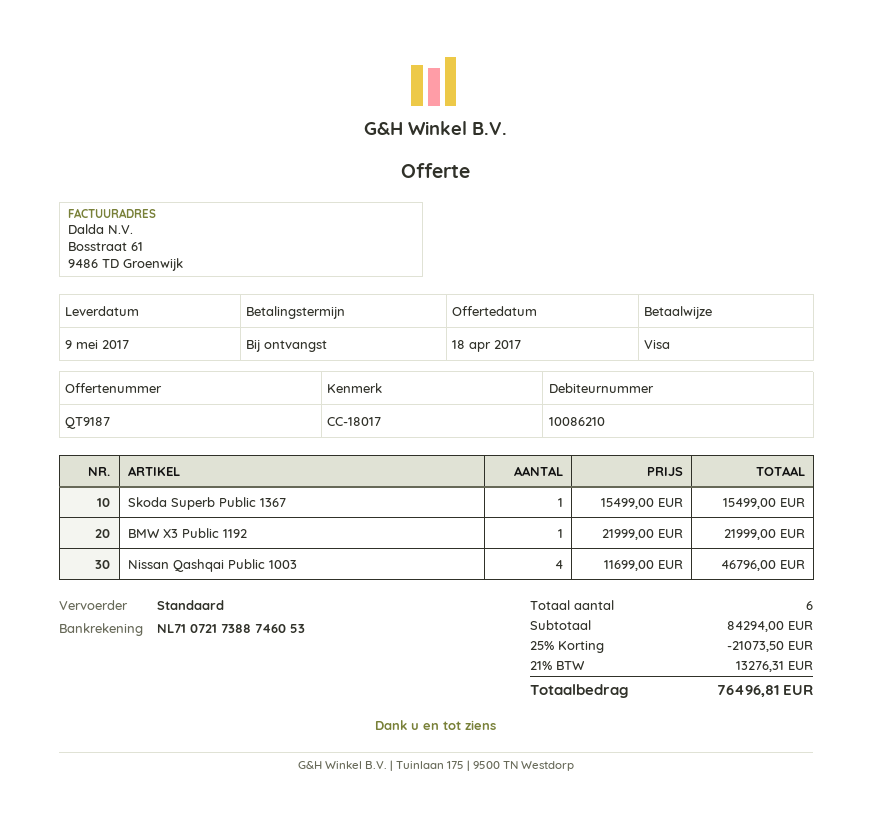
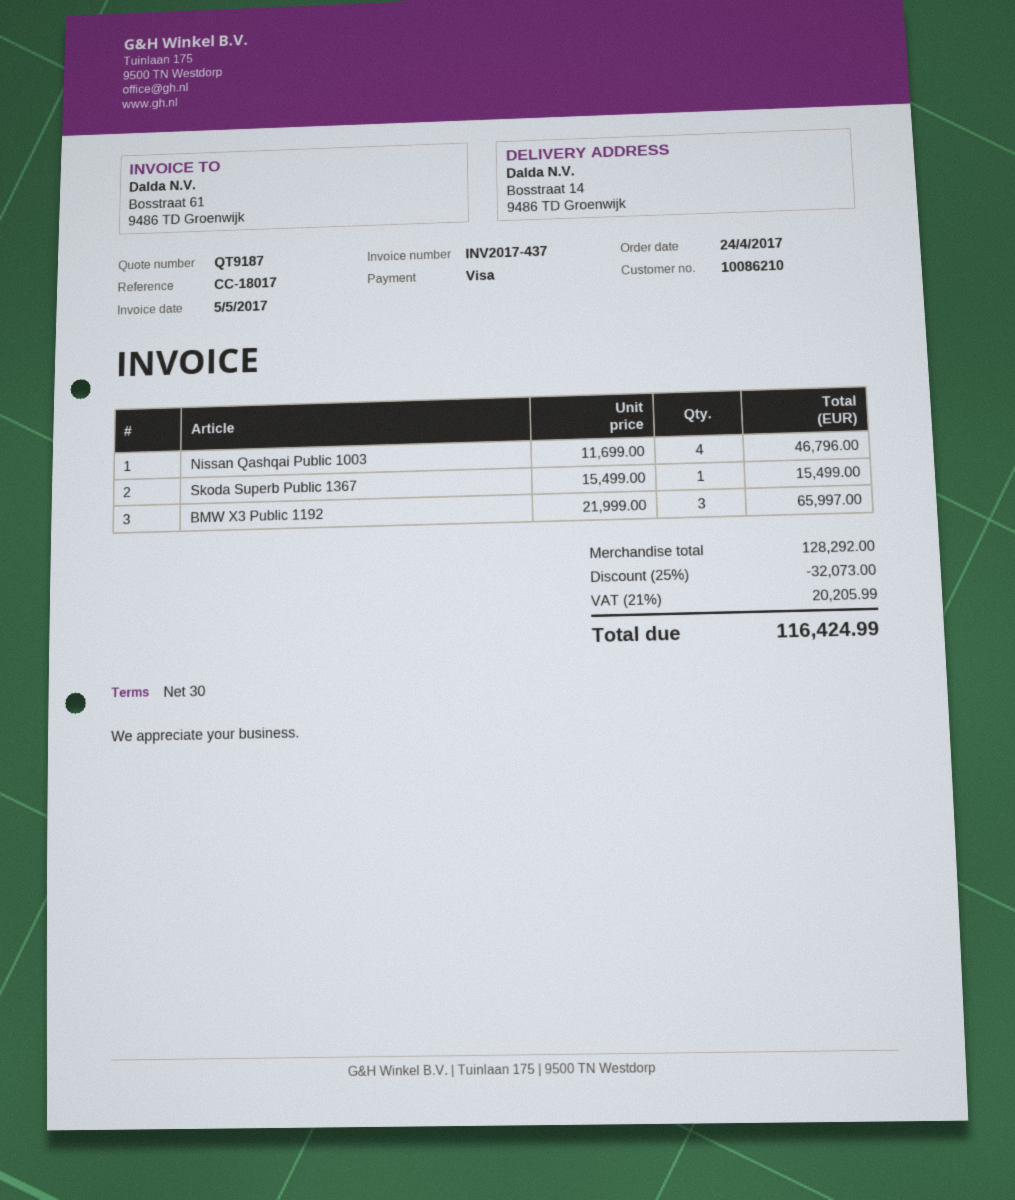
payment terms: on receipt -> 30 days
BMW X3 Public 1192: 1 x 21999.00 = 21999.00 -> 3 x 21999.00 = 65997.00
subtotal: 84294.00 -> 128292.00
discount: 25% = 21073.50 -> 25% = 32073.00
tax: 21% = 13276.31 -> 21% = 20205.99
total: 76496.81 -> 116424.99

